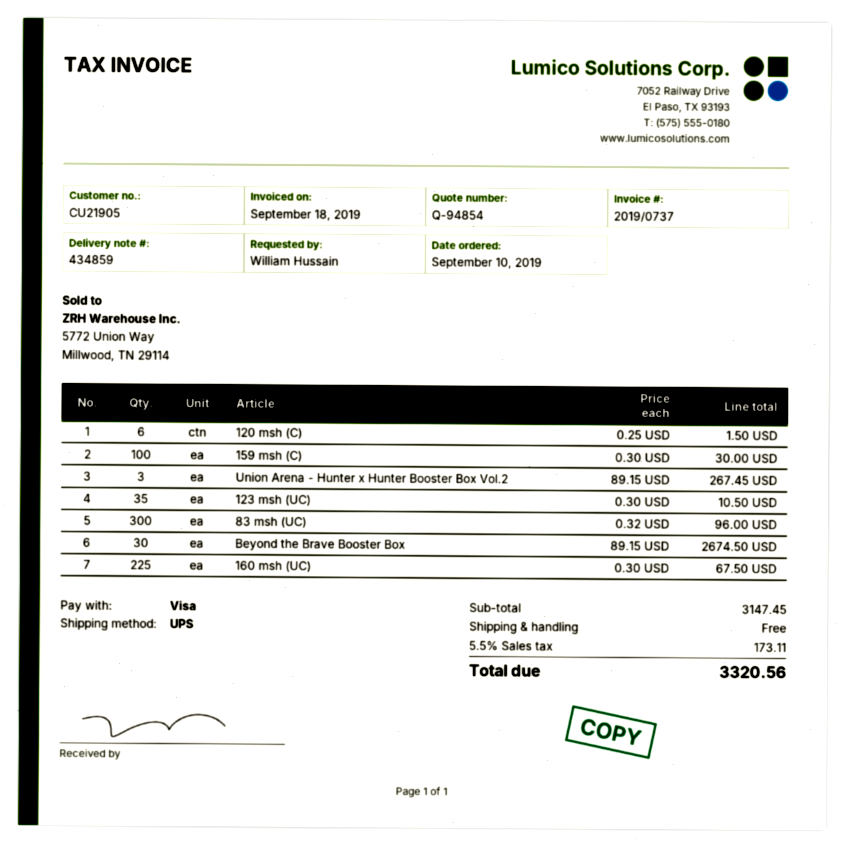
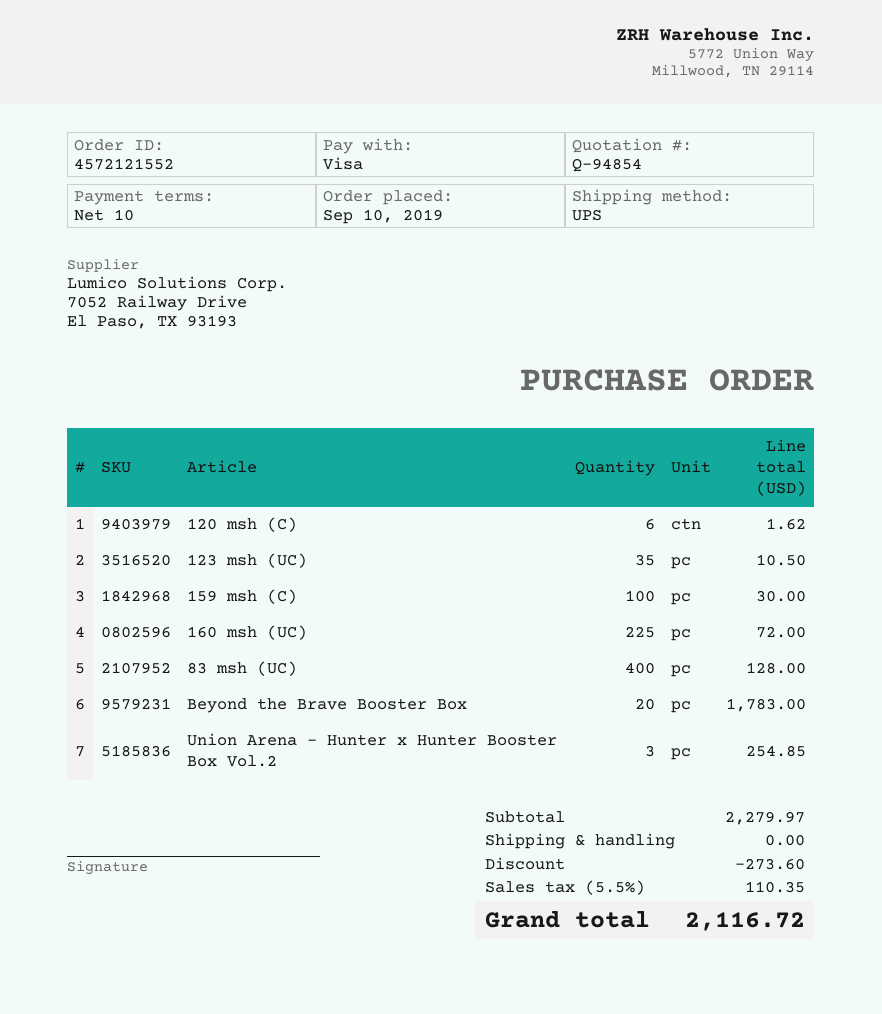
120 msh (C): 6 for 1.50 -> 6 for 1.62
Union Arena - Hunter x Hunter Booster Box Vol.2: 3 for 267.45 -> 3 for 254.85
83 msh (UC): 300 for 96.00 -> 400 for 128.00
Beyond the Brave Booster Box: 30 for 2674.50 -> 20 for 1783.00
160 msh (UC): 225 for 67.50 -> 225 for 72.00
subtotal: 3147.45 -> 2279.97
discount: none -> 273.60
tax: 5.5% = 173.11 -> 5.5% = 110.35
total: 3320.56 -> 2116.72

